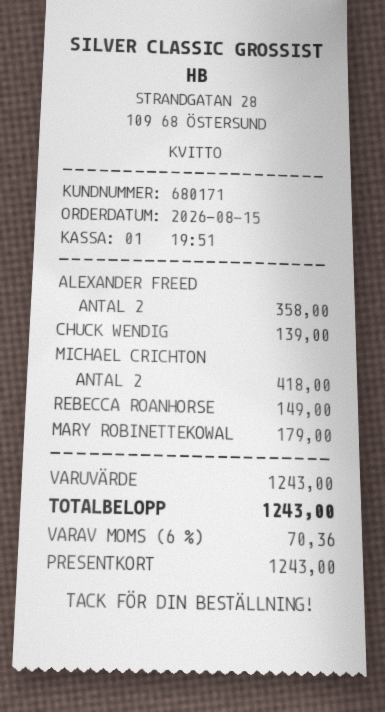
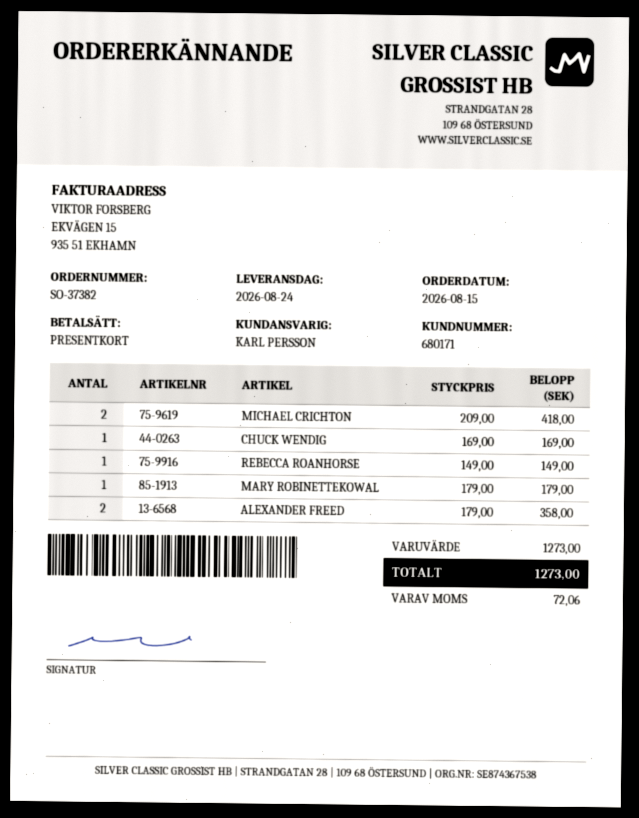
CHUCK WENDIG: 1 for 139.00 -> 1 for 169.00
subtotal: 1243.00 -> 1273.00
tax: 70.36 -> 72.06
total: 1243.00 -> 1273.00

